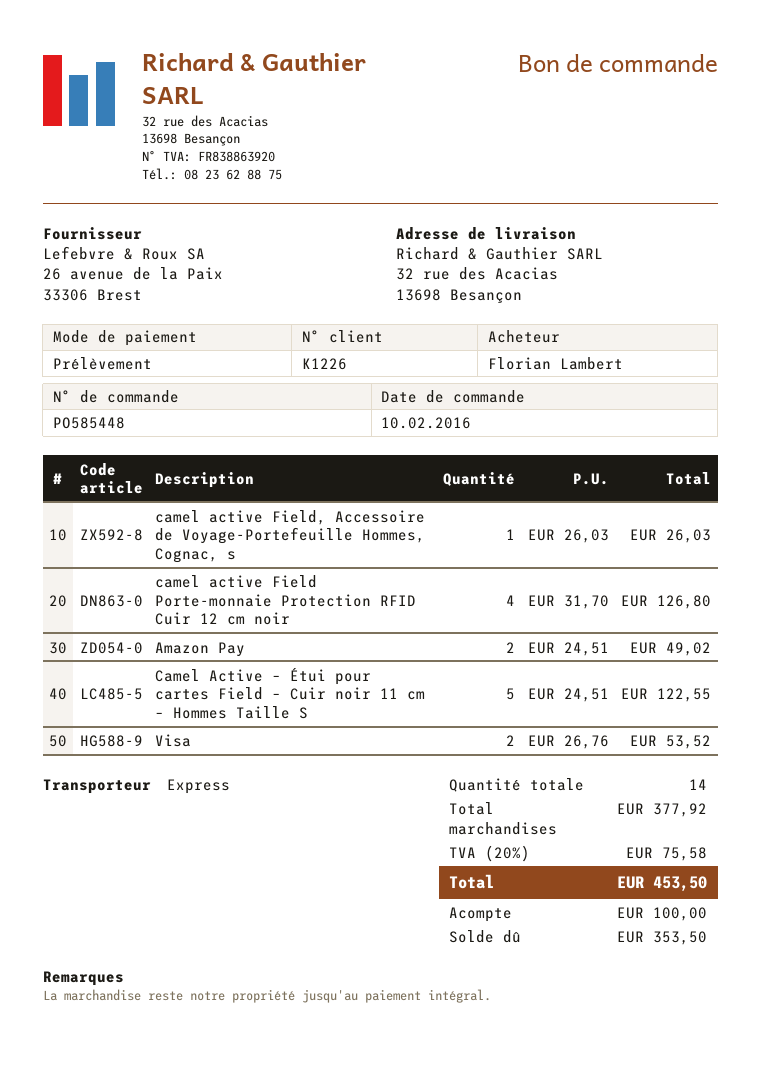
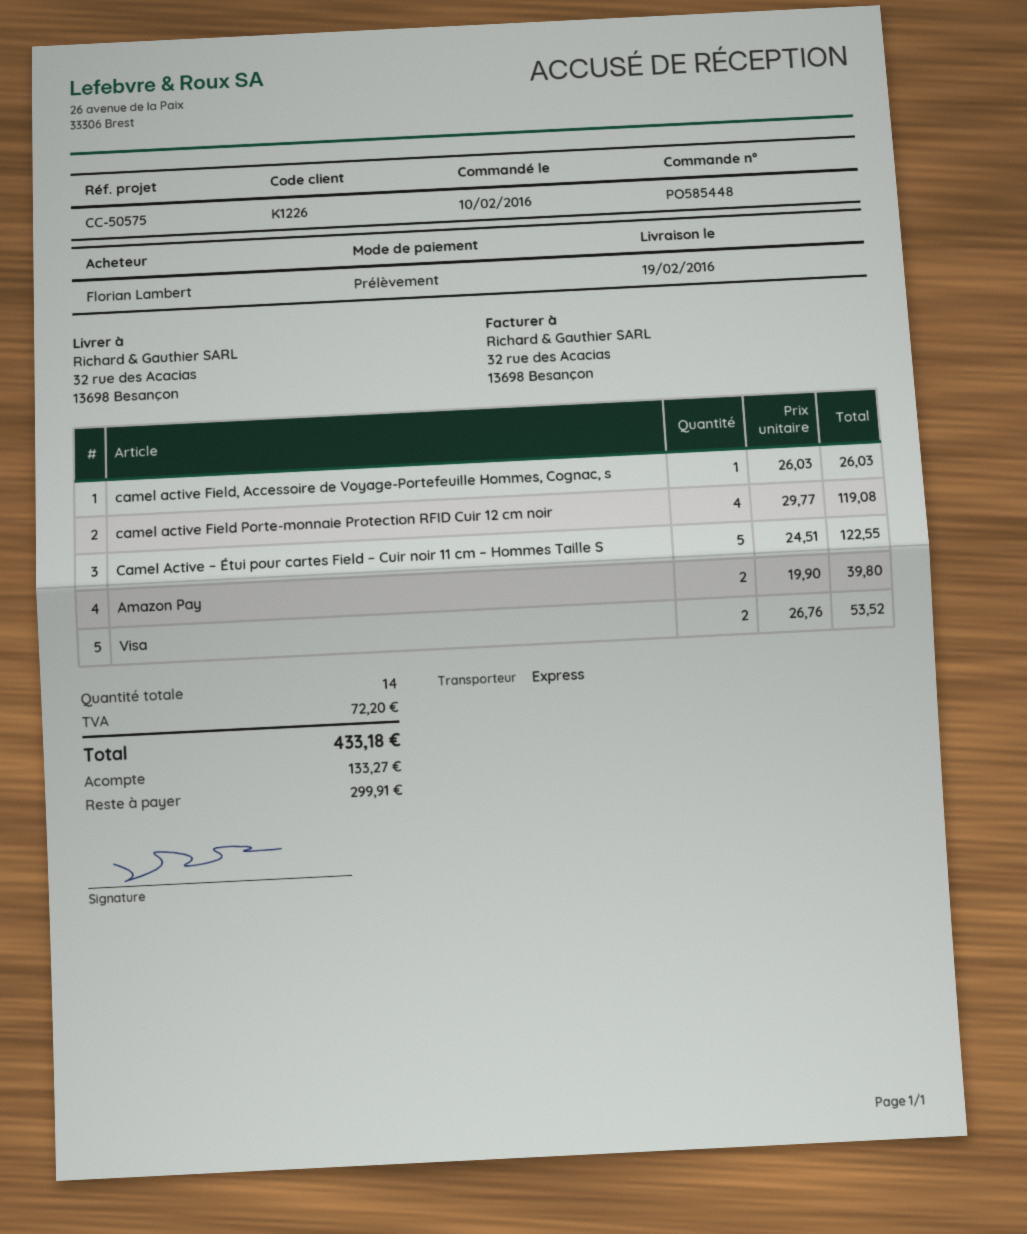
camel active Field Porte-monnaie Protection RFID Cuir 12 cm noir: 4 x 31.70 = 126.80 -> 4 x 29.77 = 119.08
Amazon Pay: 2 x 24.51 = 49.02 -> 2 x 19.90 = 39.80
tax: 75.58 -> 72.20
total: 453.50 -> 433.18
deposit: 100.00 -> 133.27
balance: 353.50 -> 299.91

